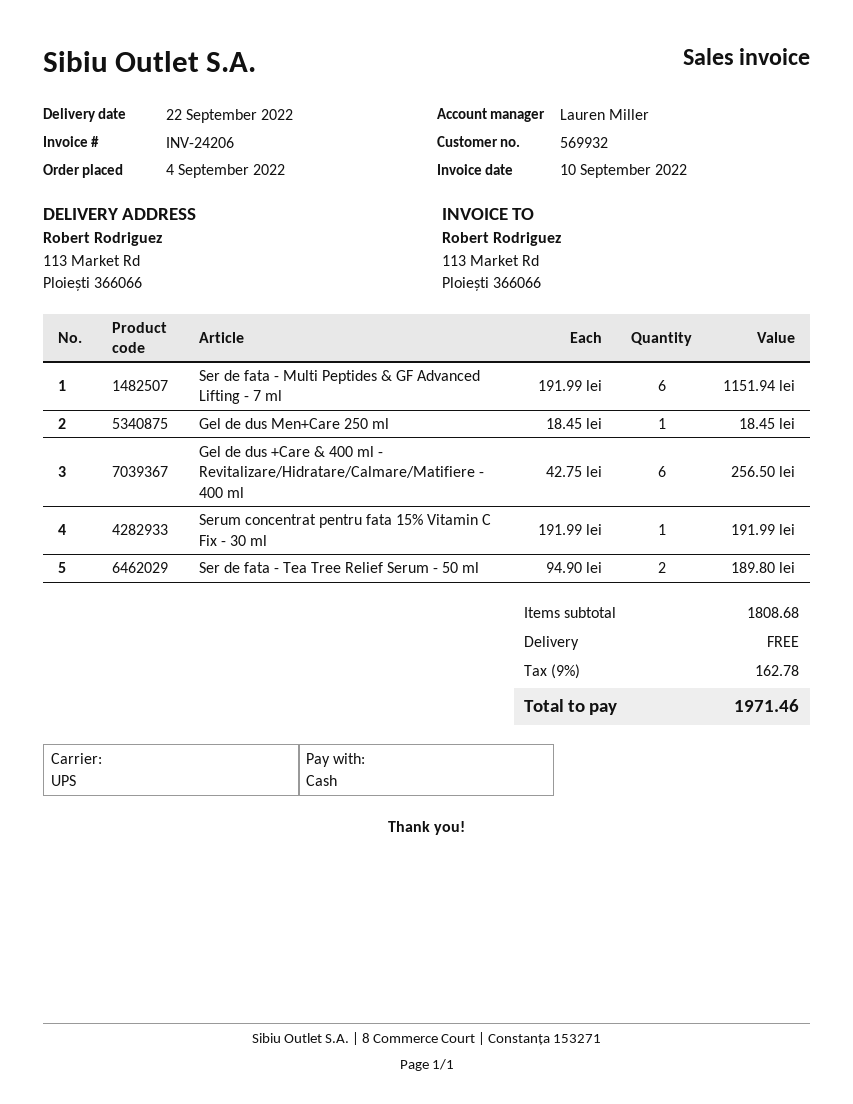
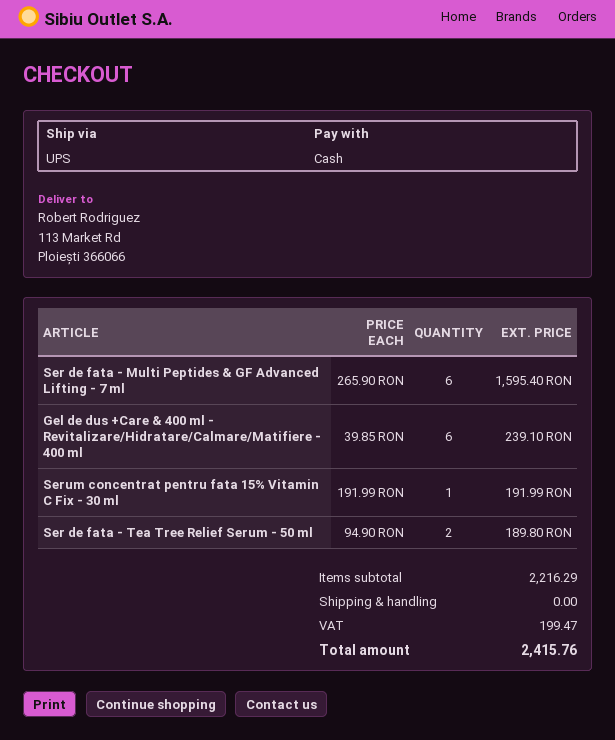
Ser de fata - Multi Peptides & GF Advanced Lifting - 7 ml: 6 x 191.99 = 1151.94 -> 6 x 265.90 = 1595.40
Gel de dus Men+Care 250 ml: 1 x 18.45 = 18.45 -> none
Gel de dus +Care & 400 ml - Revitalizare/Hidratare/Calmare/Matifiere - 400 ml: 6 x 42.75 = 256.50 -> 6 x 39.85 = 239.10
subtotal: 1808.68 -> 2216.29
tax: 162.78 -> 199.47
total: 1971.46 -> 2415.76

